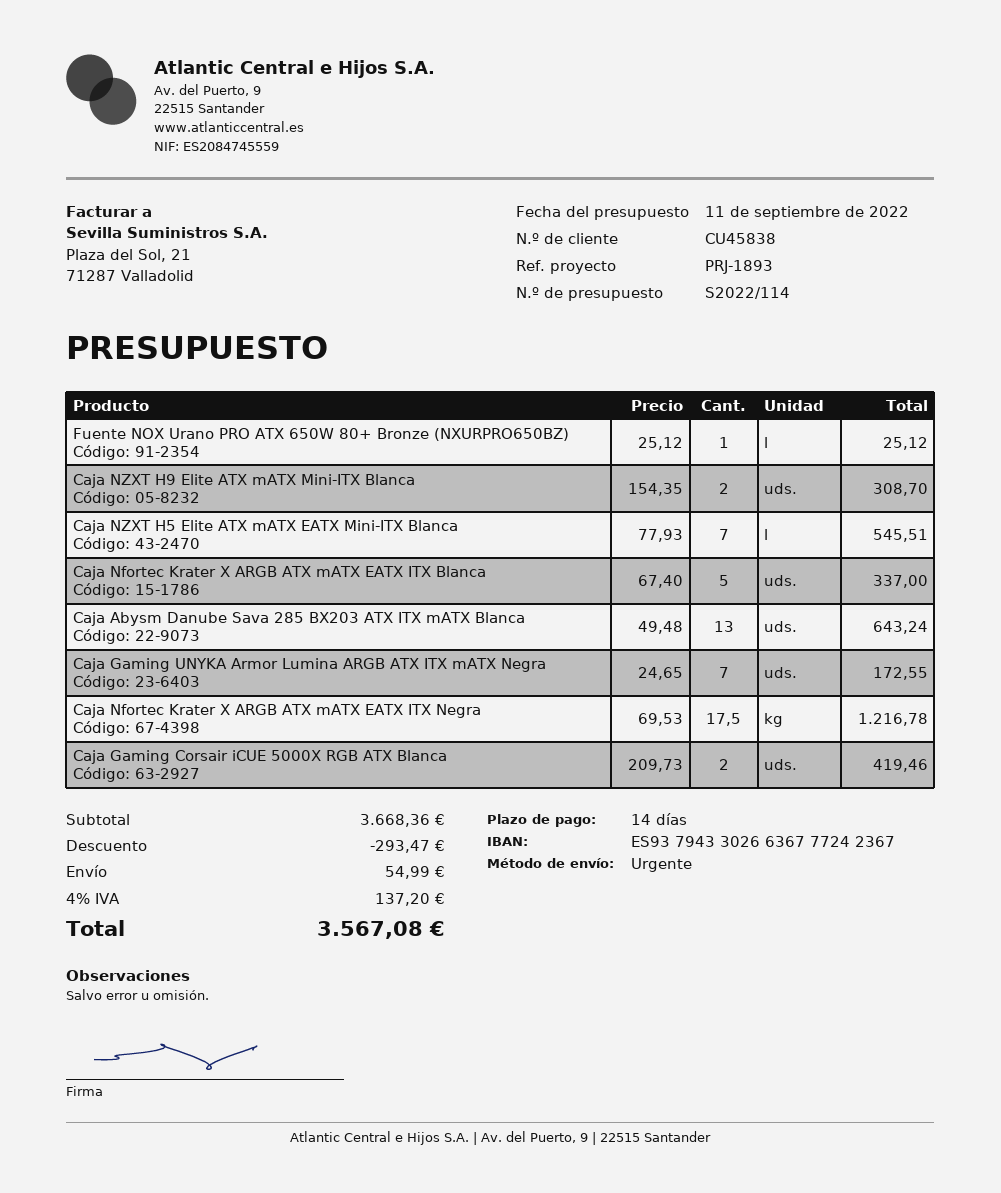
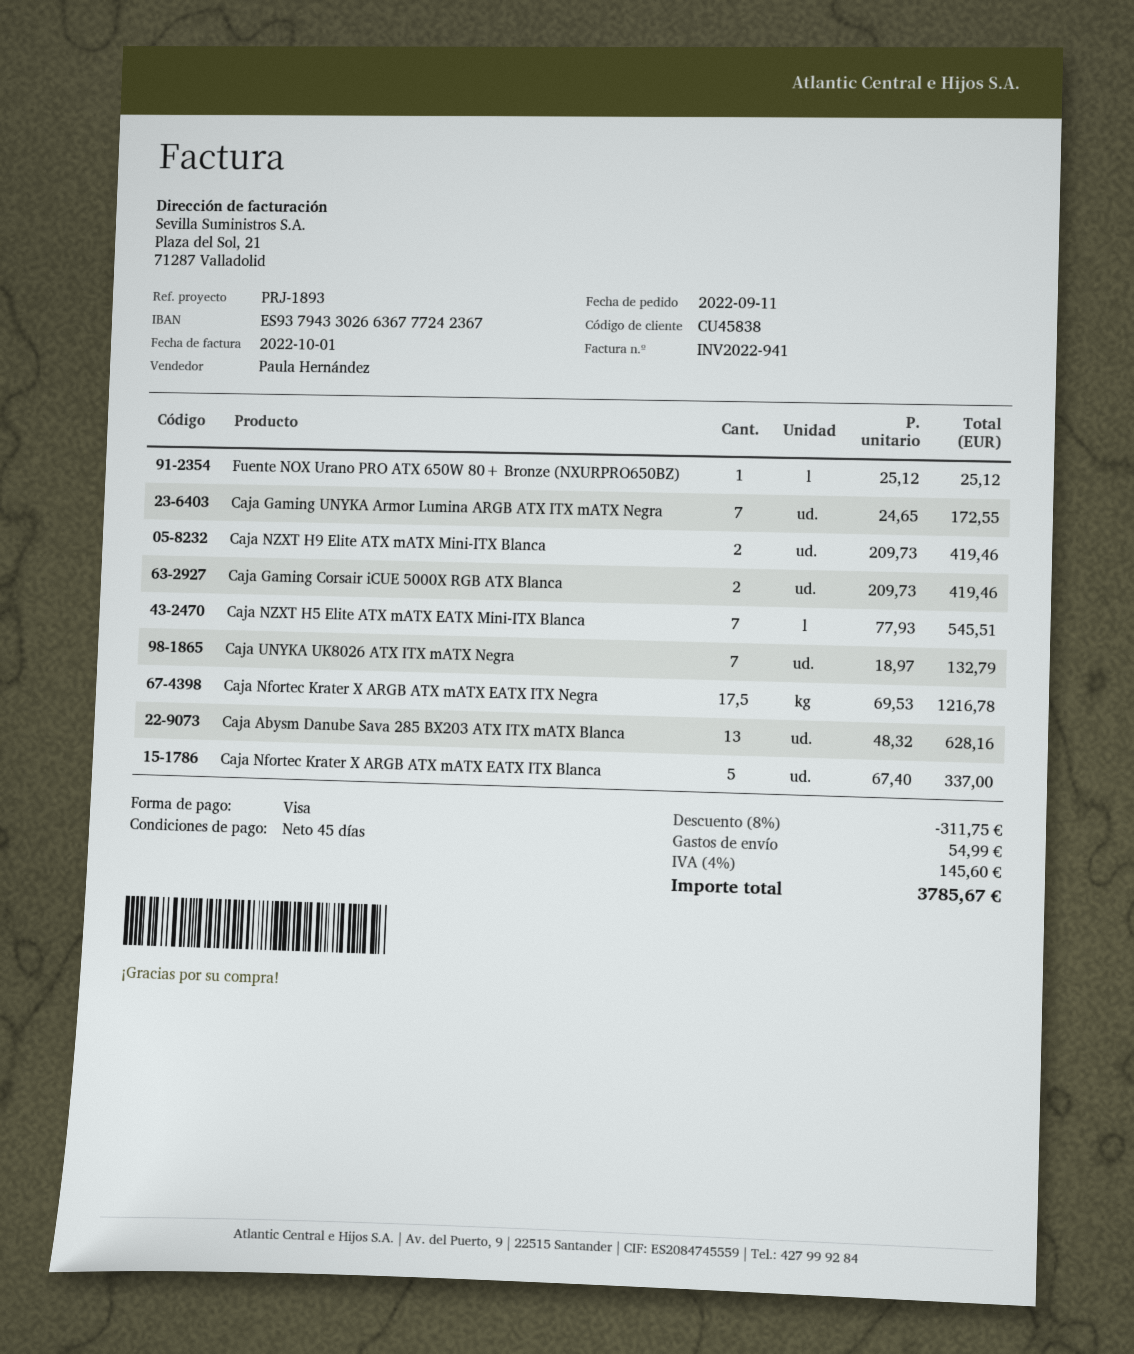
payment terms: 14 days -> 45 days
Caja NZXT H9 Elite ATX mATX Mini-ITX Blanca: 2 x 154.35 = 308.70 -> 2 x 209.73 = 419.46
Caja Abysm Danube Sava 285 BX203 ATX ITX mATX Blanca: 13 x 49.48 = 643.24 -> 13 x 48.32 = 628.16
Caja UNYKA UK8026 ATX ITX mATX Negra: none -> 7 x 18.97 = 132.79
discount: 293.47 -> 311.75
tax: 4% = 137.20 -> 4% = 145.60
total: 3567.08 -> 3785.67

